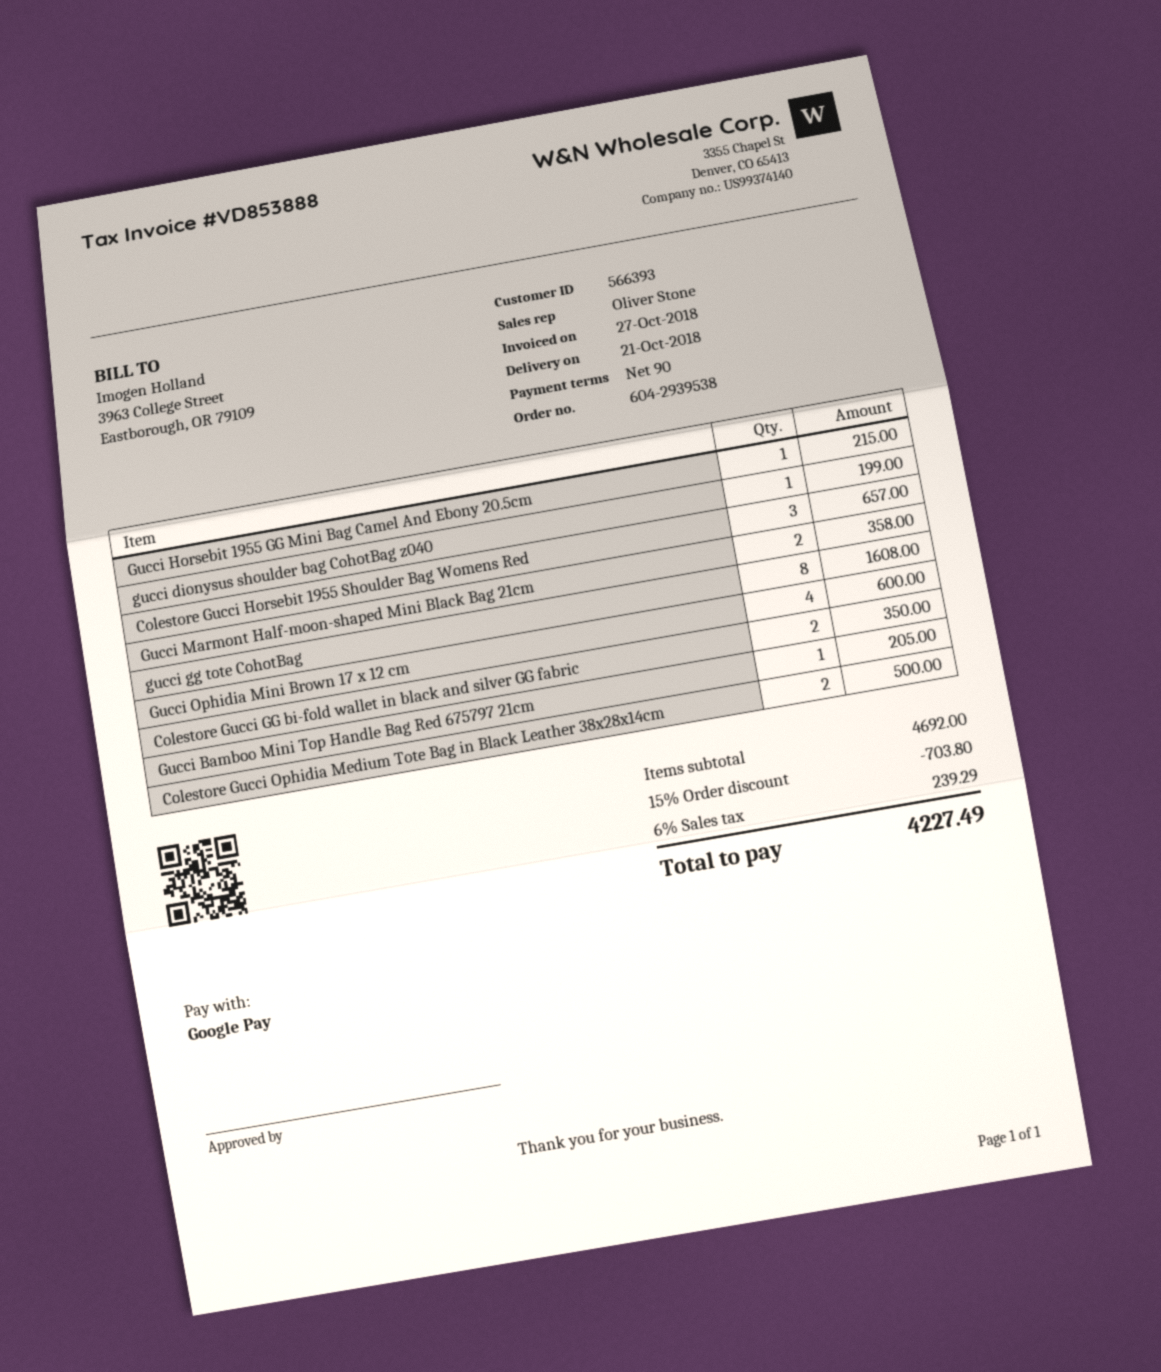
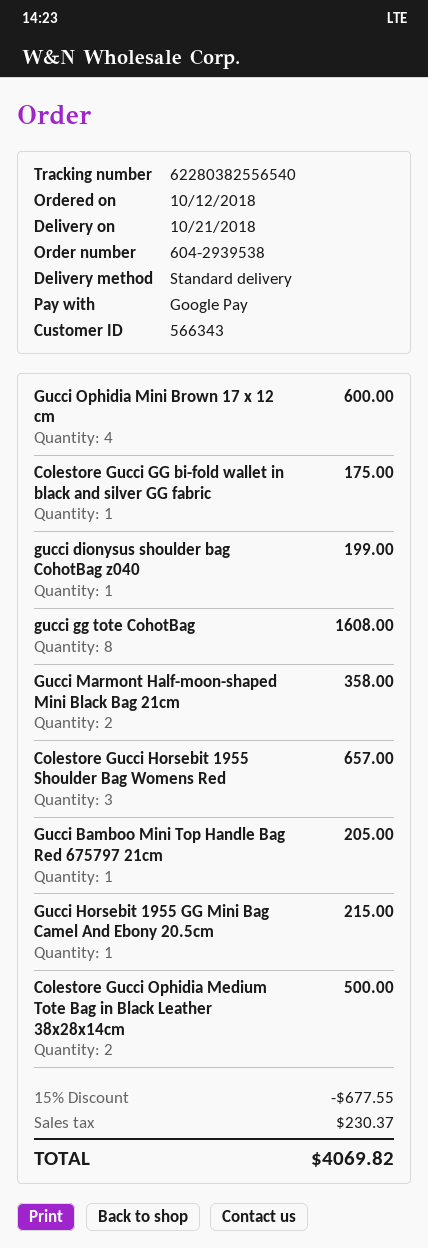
customer number: 566393 -> 566343
Colestore Gucci GG bi-fold wallet in black and silver GG fabric: 2 for 350.00 -> 1 for 175.00
discount: 15% = 703.80 -> 15% = 677.55
tax: 239.29 -> 230.37
total: 4227.49 -> 4069.82

